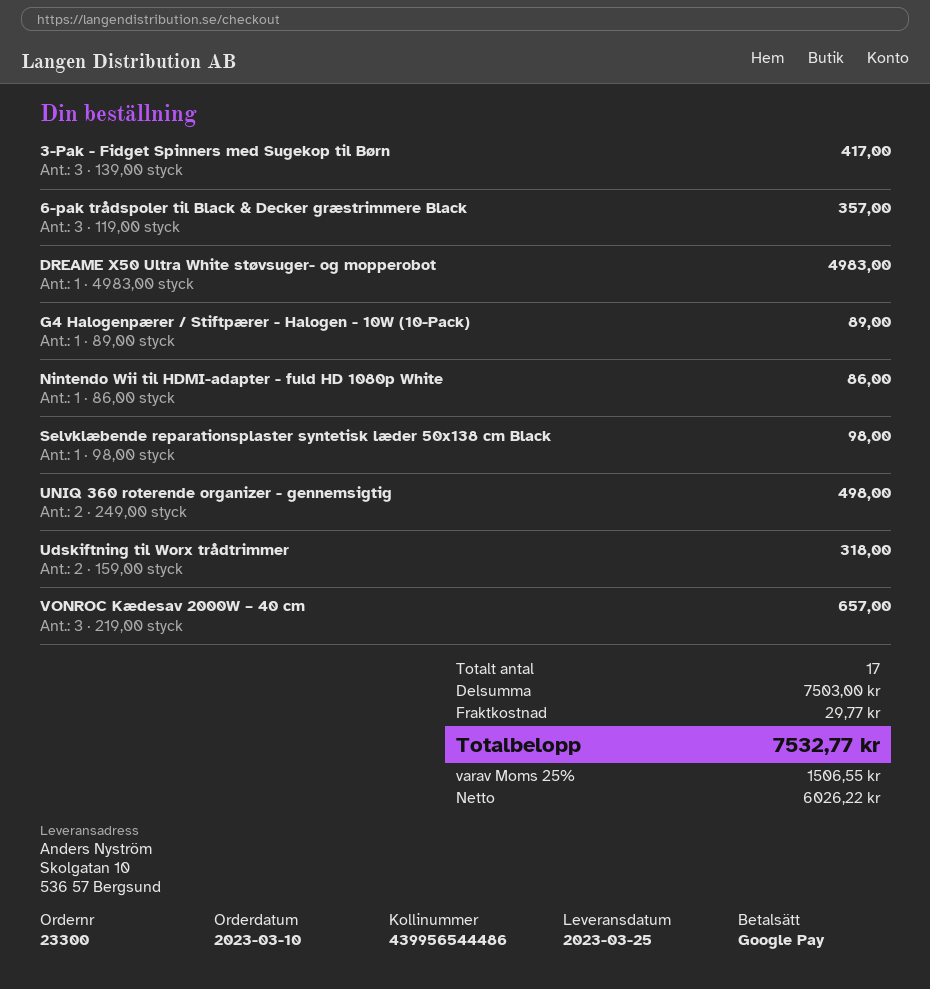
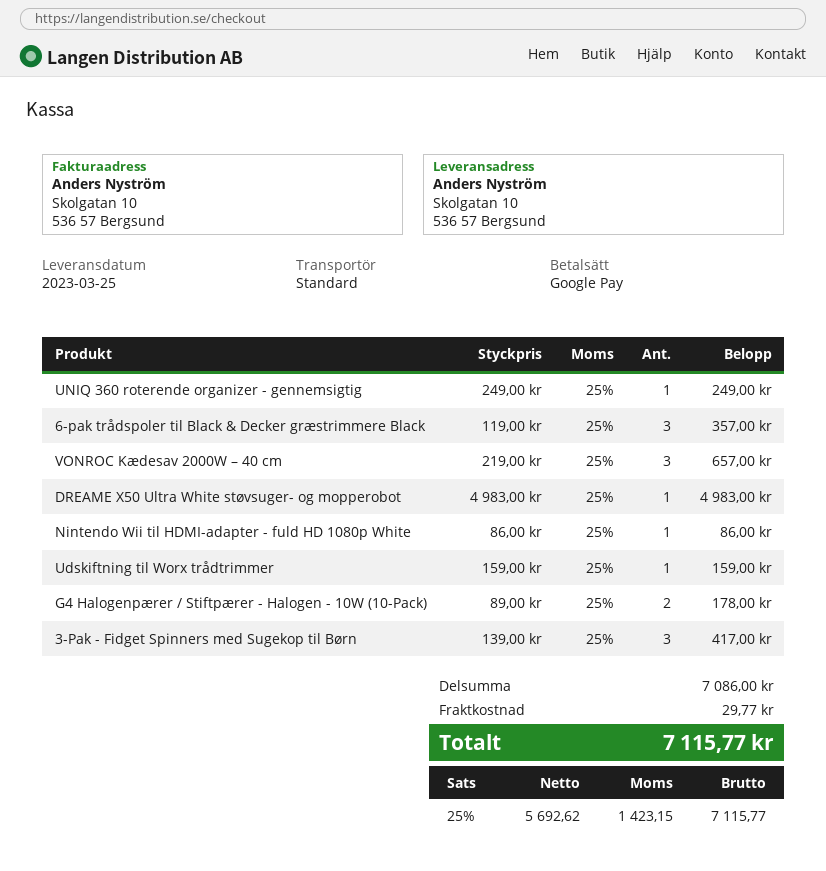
G4 Halogenpærer / Stiftpærer - Halogen - 10W (10-Pack): 1 x 89.00 = 89.00 -> 2 x 89.00 = 178.00
Selvklæbende reparationsplaster syntetisk læder 50x138 cm Black: 1 x 98.00 = 98.00 -> none
UNIQ 360 roterende organizer - gennemsigtig: 2 x 249.00 = 498.00 -> 1 x 249.00 = 249.00
Udskiftning til Worx trådtrimmer: 2 x 159.00 = 318.00 -> 1 x 159.00 = 159.00
subtotal: 7503.00 -> 7086.00
net: 6026.22 -> 5692.62
tax: 25% = 1506.55 -> 25% = 1423.15
total: 7532.77 -> 7115.77

